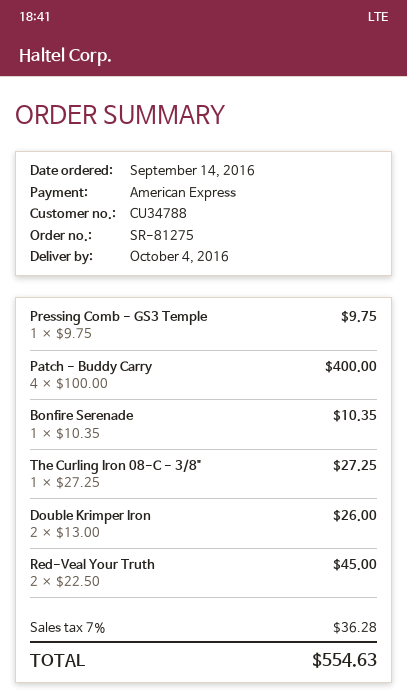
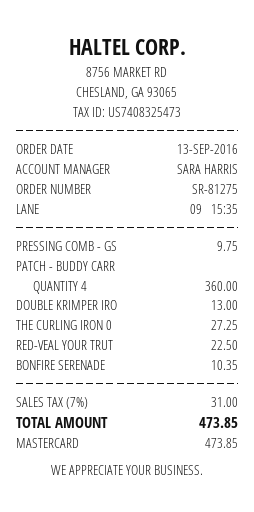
order date: 2016-09-14 -> 2016-09-13
payment method: American Express -> Mastercard
Patch - Buddy Carry: 4 for 400.00 -> 4 for 360.00
Double Krimper Iron: 2 for 26.00 -> 1 for 13.00
Red-Veal Your Truth: 2 for 45.00 -> 1 for 22.50
tax: 7% = 36.28 -> 7% = 31.00
total: 554.63 -> 473.85

